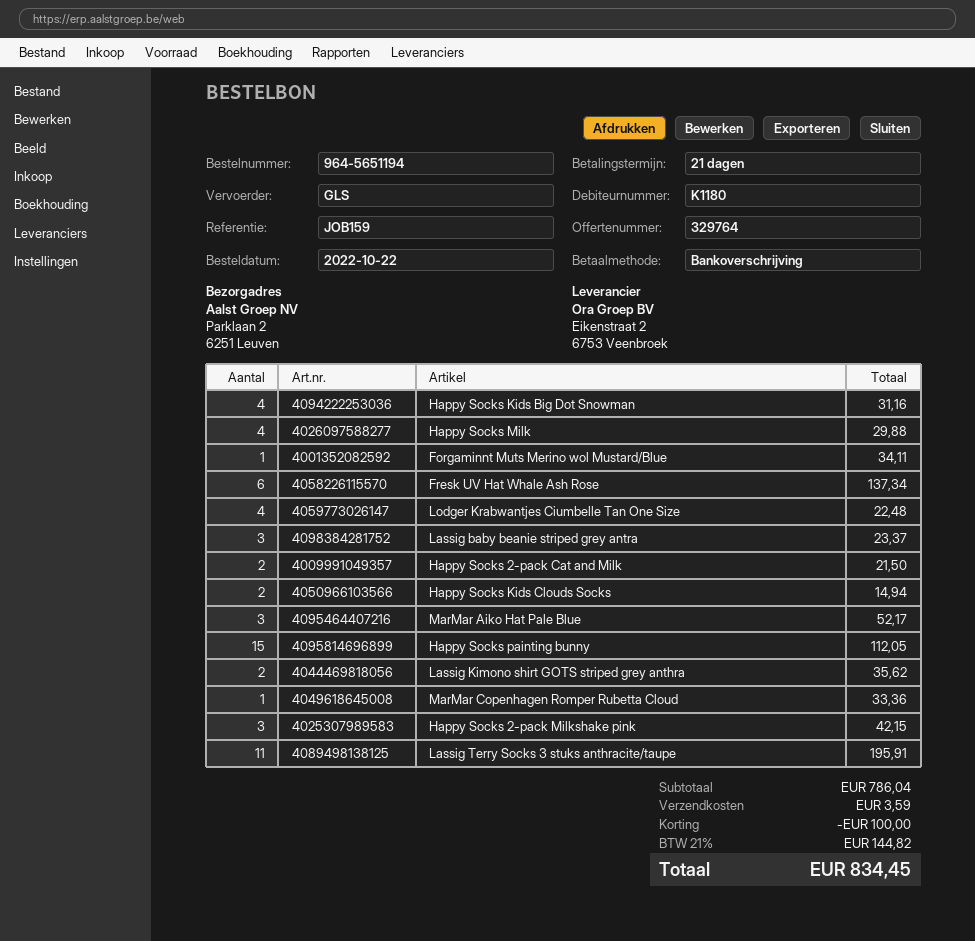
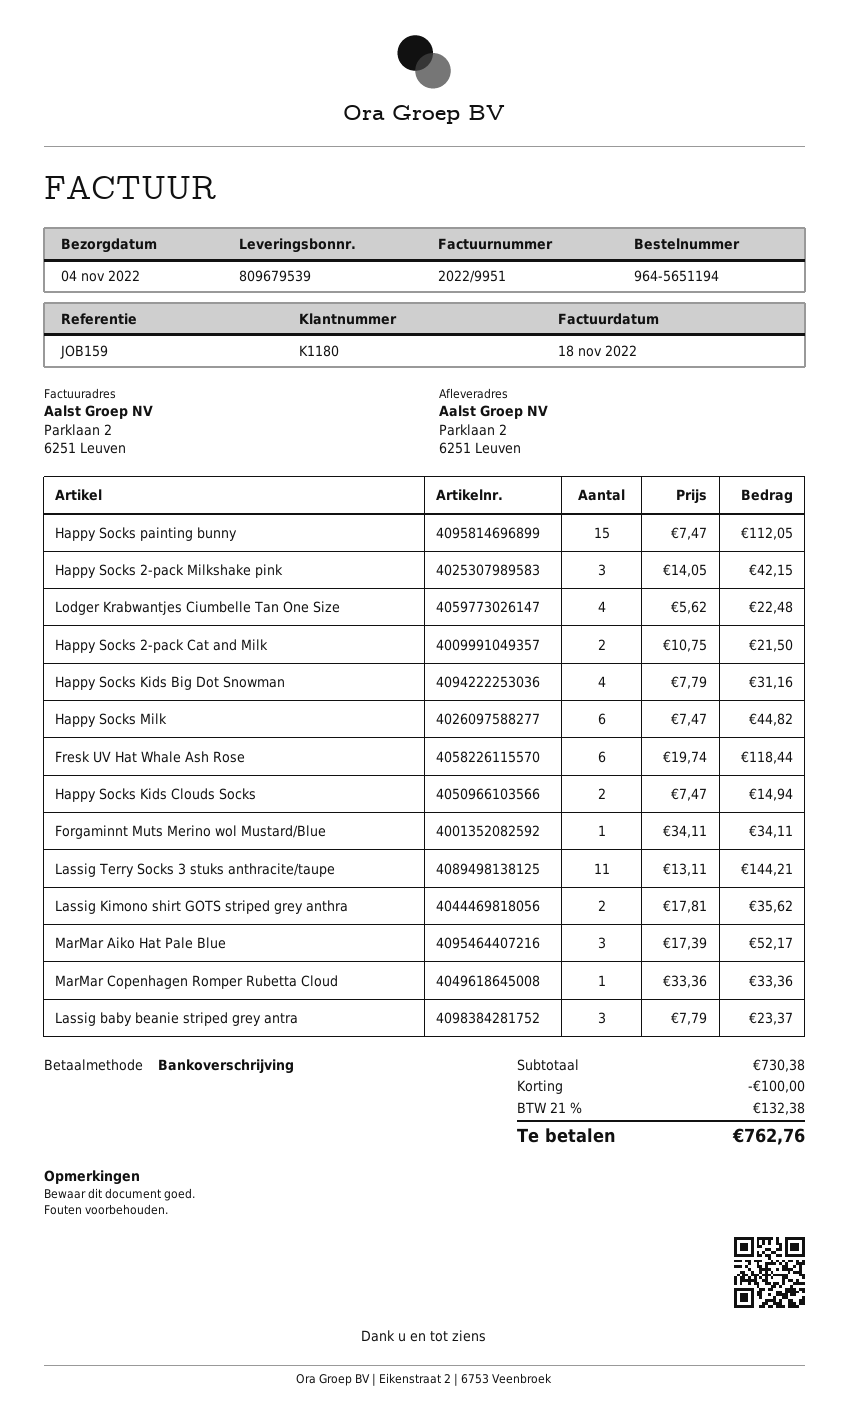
Happy Socks Milk: 4 for 29.88 -> 6 for 44.82
Fresk UV Hat Whale Ash Rose: 6 for 137.34 -> 6 for 118.44
Lassig Terry Socks 3 stuks anthracite/taupe: 11 for 195.91 -> 11 for 144.21
subtotal: 786.04 -> 730.38
shipping: 3.59 -> none
tax: 21% = 144.82 -> 21% = 132.38
total: 834.45 -> 762.76

